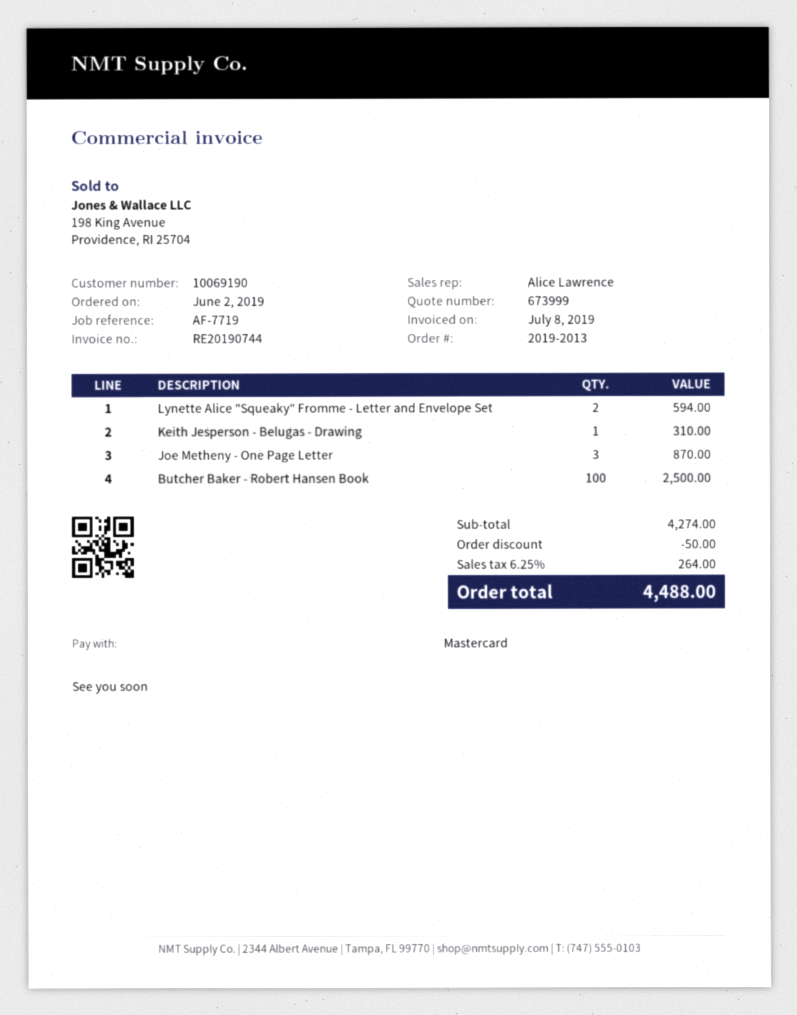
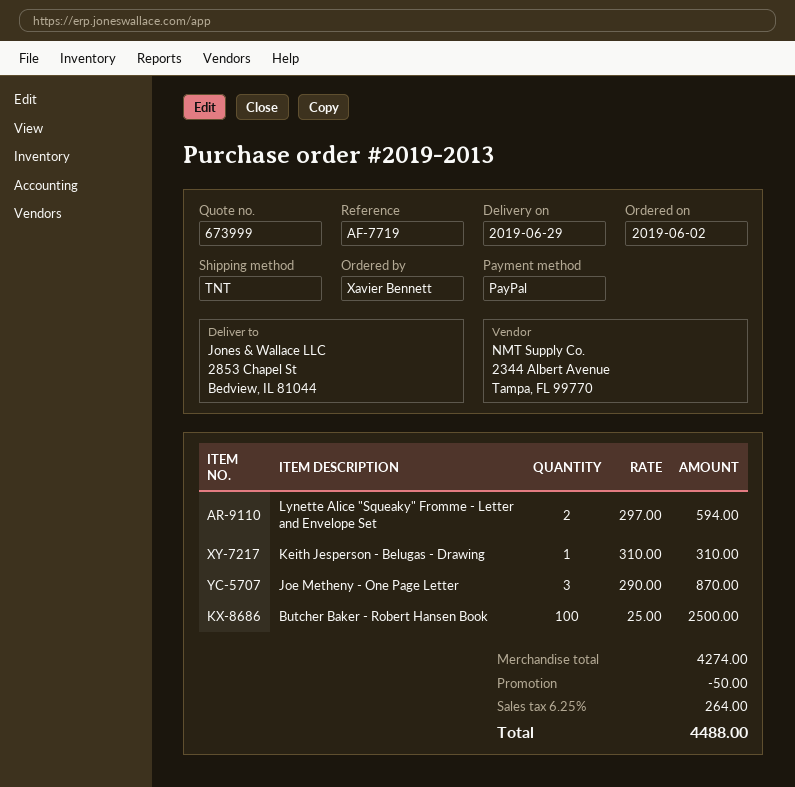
payment method: Mastercard -> PayPal

